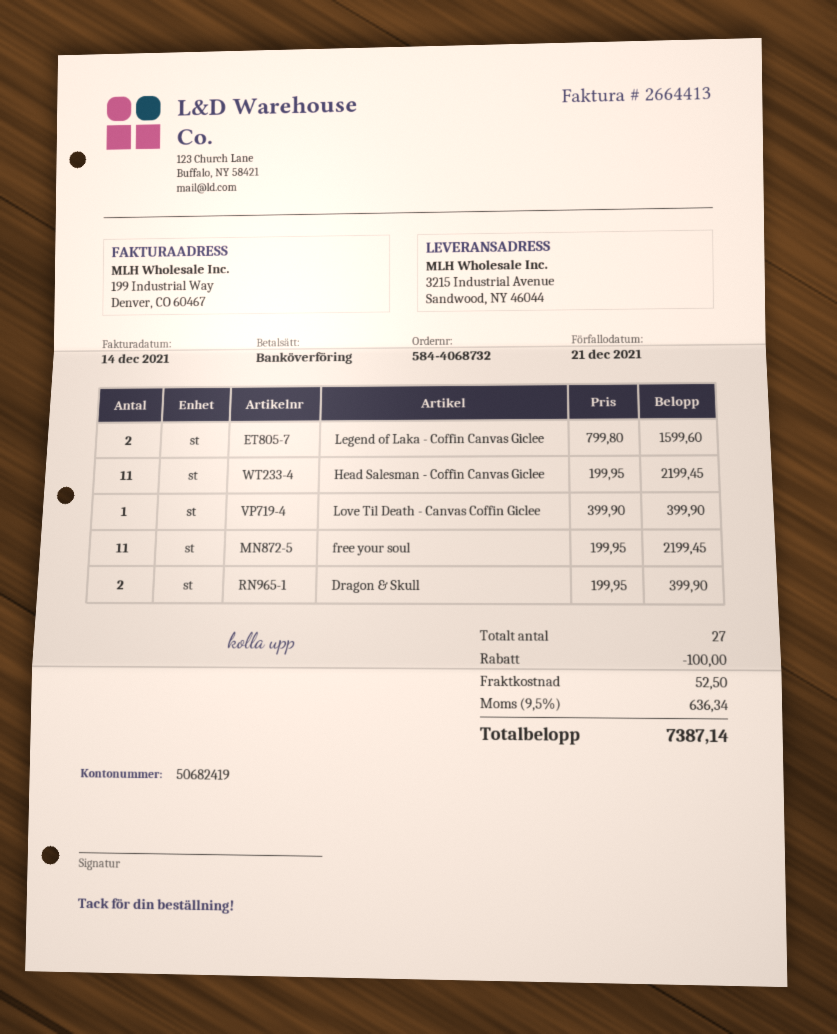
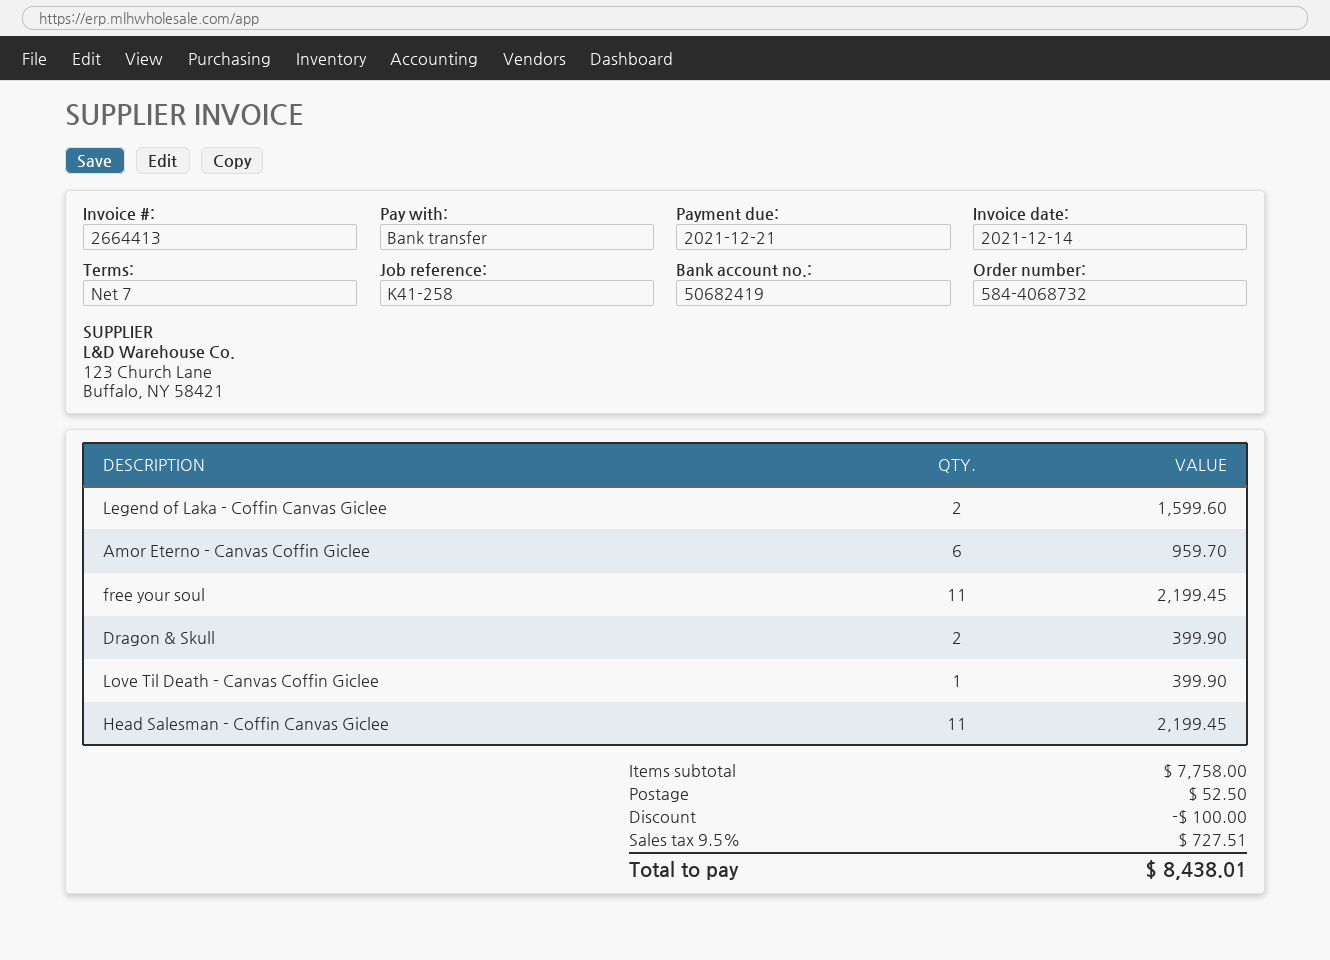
Amor Eterno - Canvas Coffin Giclee: none -> 6 for 959.70
tax: 9.5% = 636.34 -> 9.5% = 727.51
total: 7387.14 -> 8438.01

